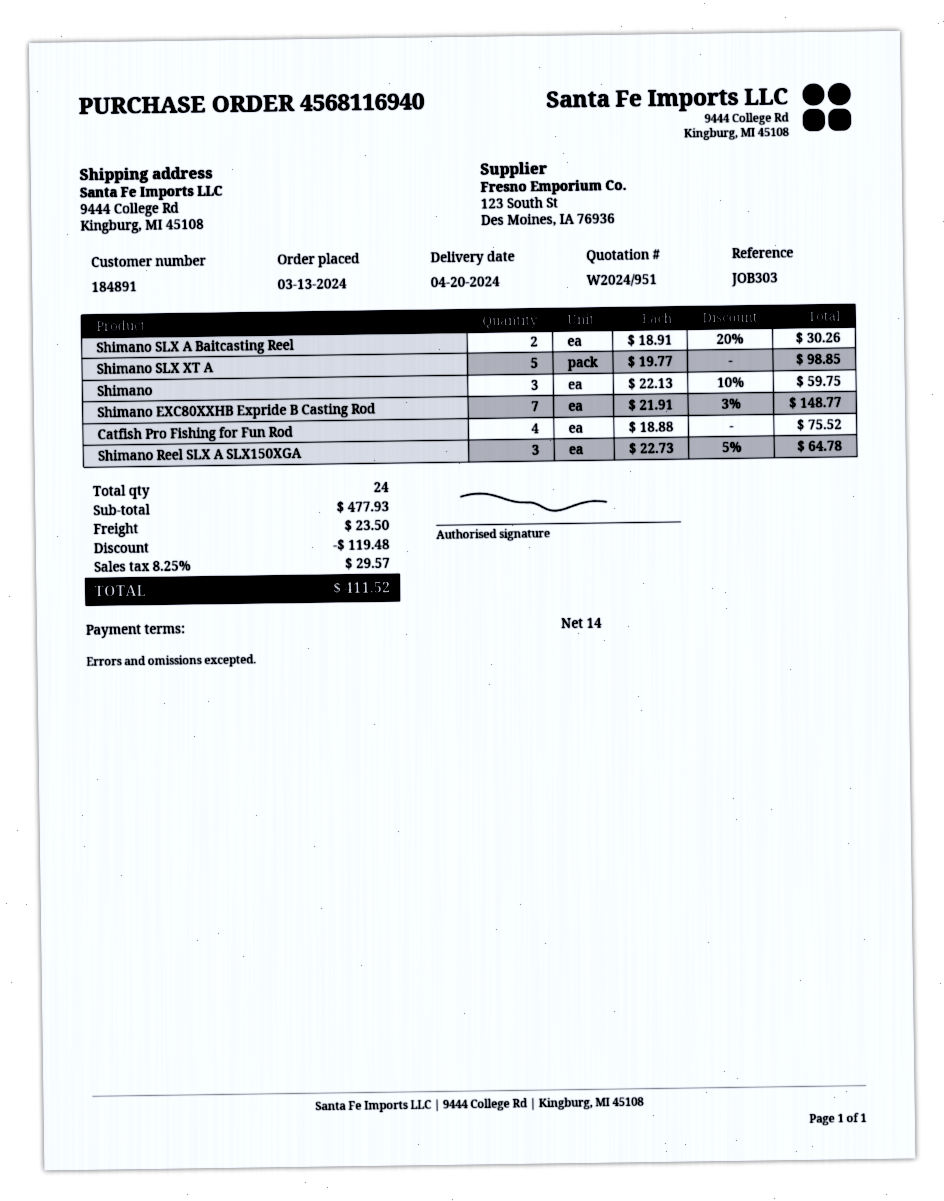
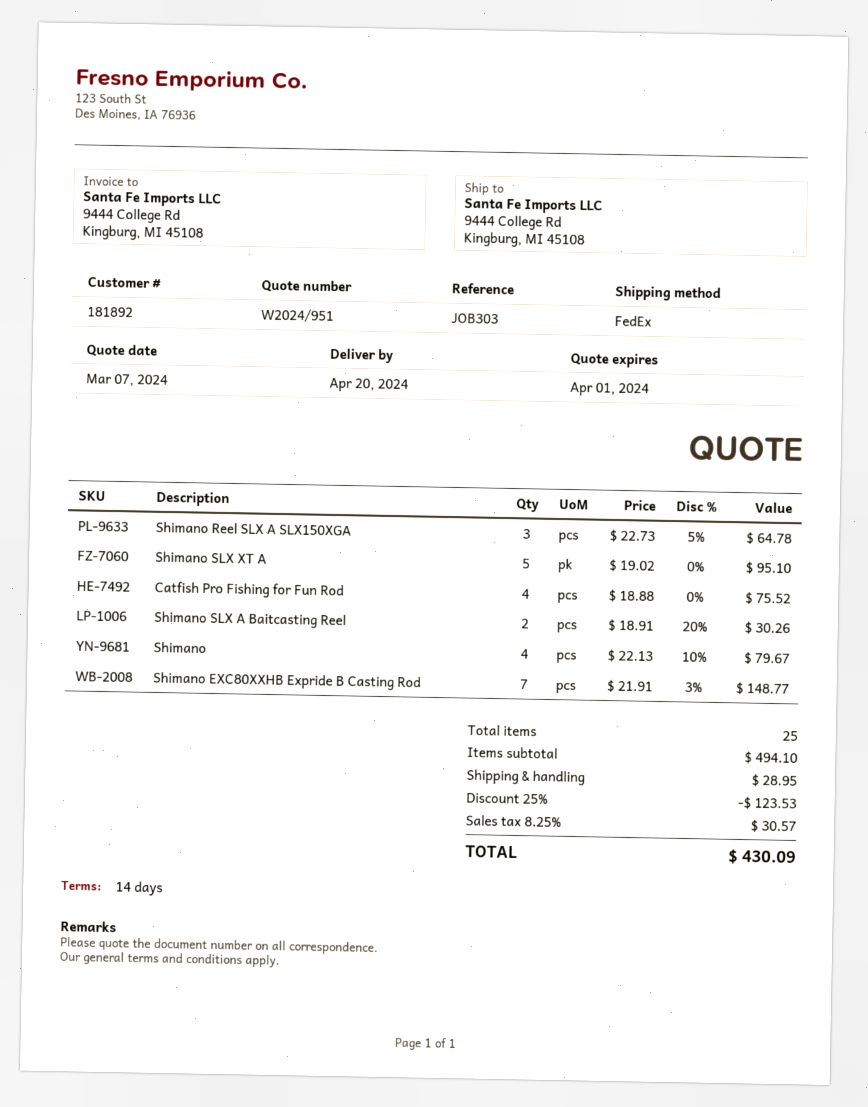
customer number: 184891 -> 181892
Shimano SLX XT A: 5 x 19.77 = 98.85 -> 5 x 19.02 = 95.10
Shimano: 3 x 22.13 - 10% = 59.75 -> 4 x 22.13 - 10% = 79.67
total quantity: 24 -> 25
subtotal: 477.93 -> 494.10
discount: 119.48 -> 123.53
shipping: 23.50 -> 28.95
tax: 8.25% = 29.57 -> 8.25% = 30.57
total: 411.52 -> 430.09

